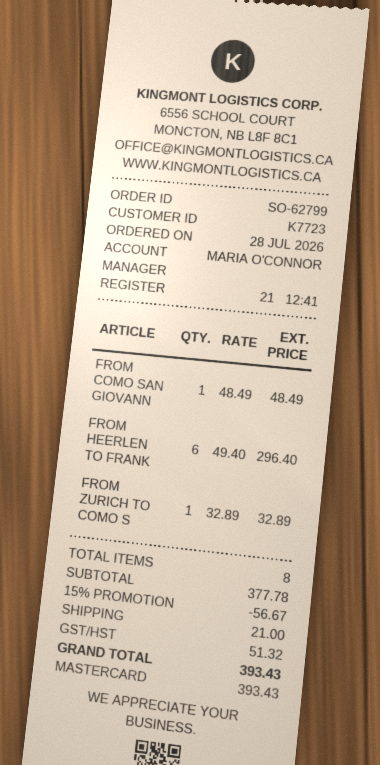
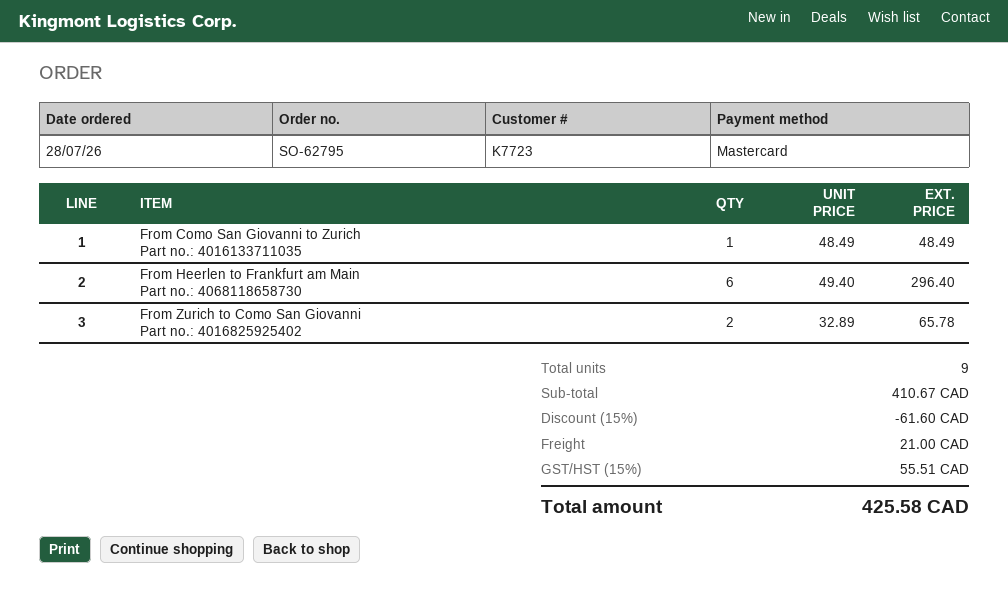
order number: SO-62799 -> SO-62795
FROM ZURICH TO COMO S: 1 x 32.89 = 32.89 -> 2 x 32.89 = 65.78
total quantity: 8 -> 9
subtotal: 377.78 -> 410.67
discount: 15% = 56.67 -> 15% = 61.60
tax: 51.32 -> 55.51
total: 393.43 -> 425.58

